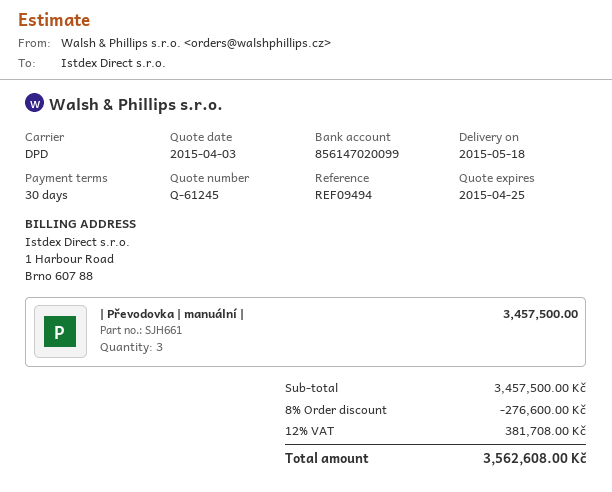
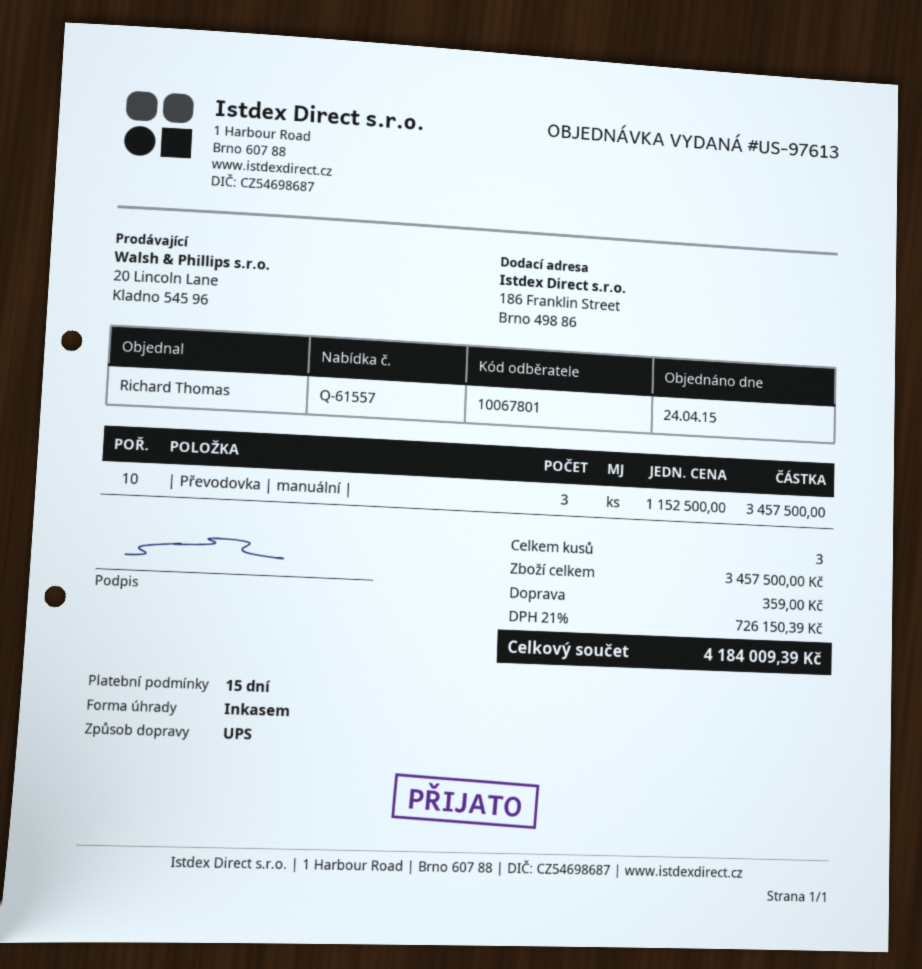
quote number: Q-61245 -> Q-61557
payment terms: 30 days -> 15 days
shipping method: DPD -> UPS
discount: 8% = 276600.00 -> none
shipping: none -> 359.00
tax: 12% = 381708.00 -> 21% = 726150.39
total: 3562608.00 -> 4184009.39

